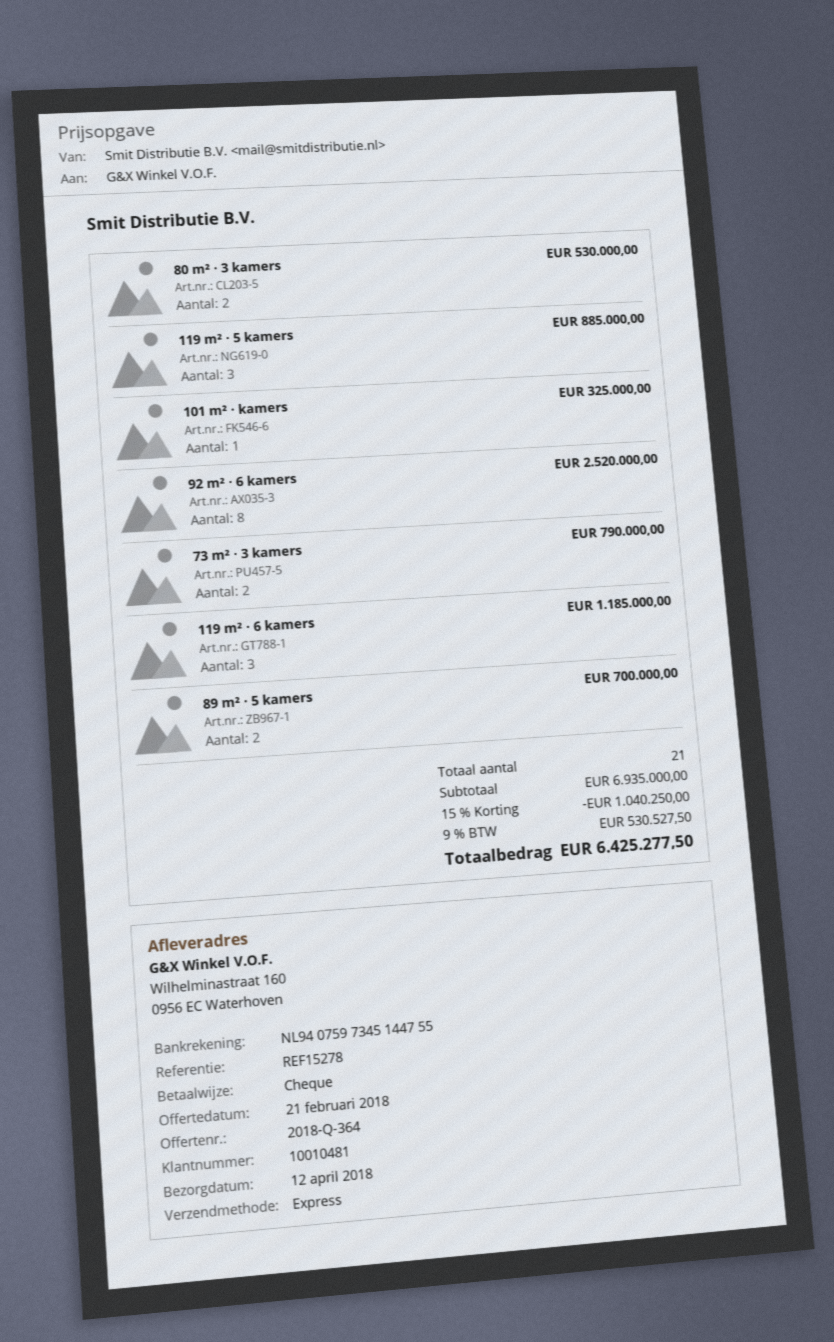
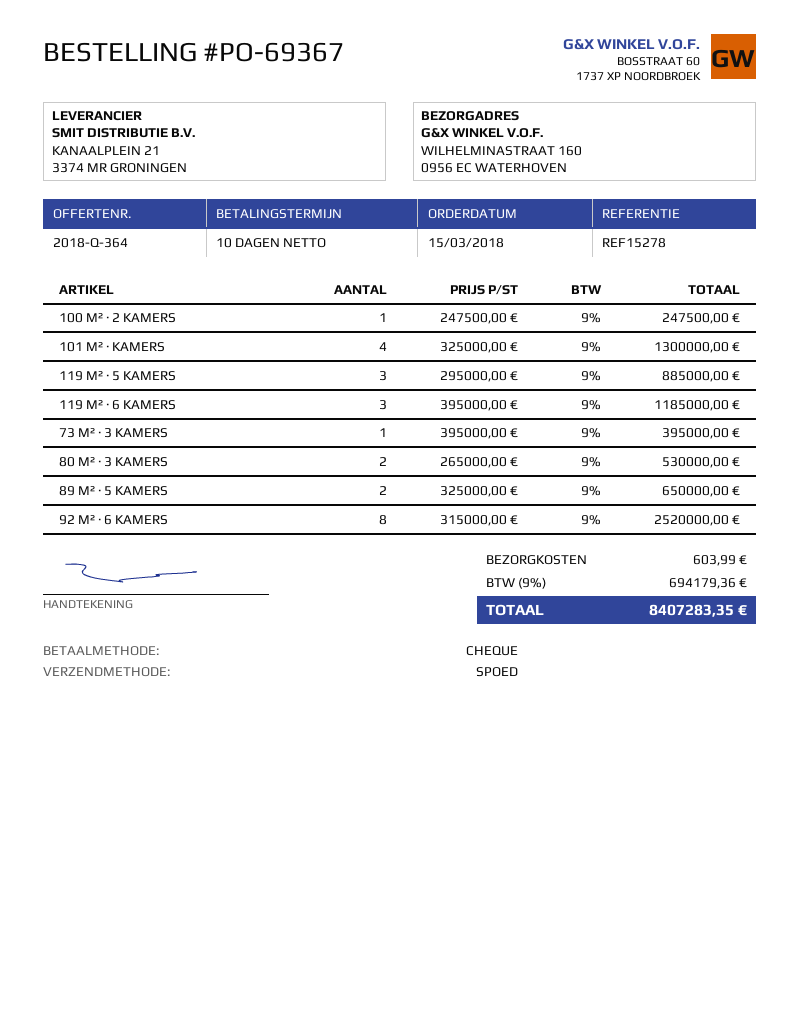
101 m² · kamers: 1 for 325000.00 -> 4 for 1300000.00
73 m² · 3 kamers: 2 for 790000.00 -> 1 for 395000.00
89 m² · 5 kamers: 2 for 700000.00 -> 2 for 650000.00
100 M² · 2 KAMERS: none -> 1 for 247500.00
discount: 15% = 1040250.00 -> none
shipping: none -> 603.99
tax: 9% = 530527.50 -> 9% = 694179.36
total: 6425277.50 -> 8407283.35

